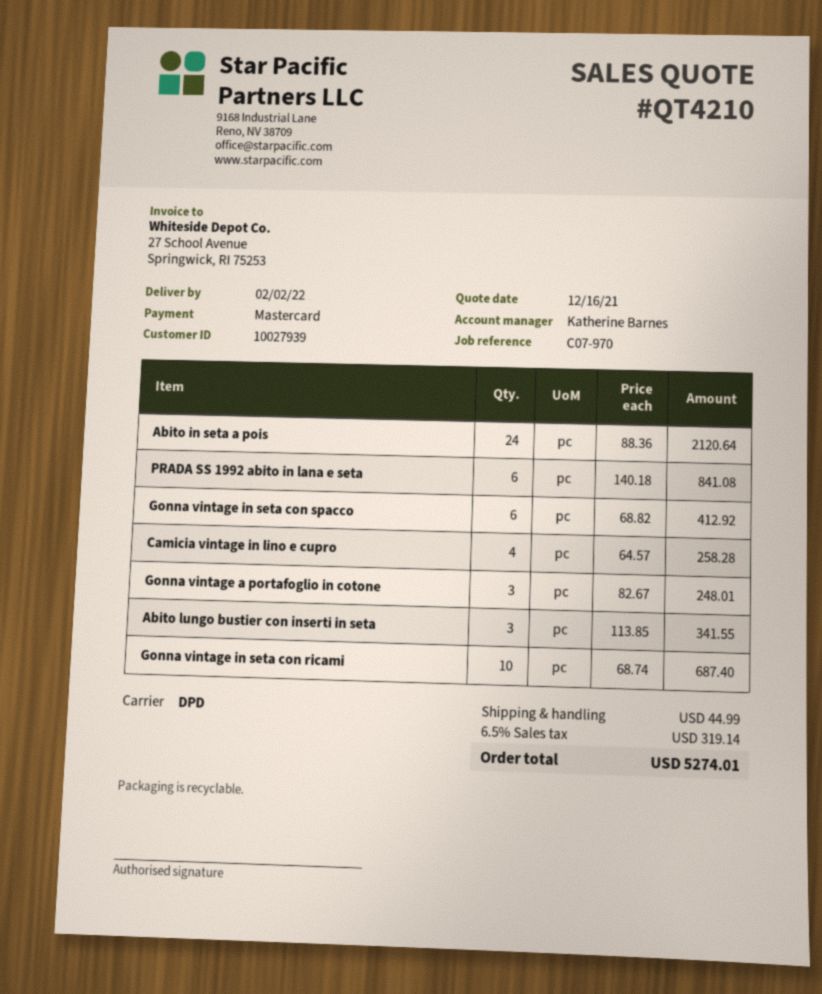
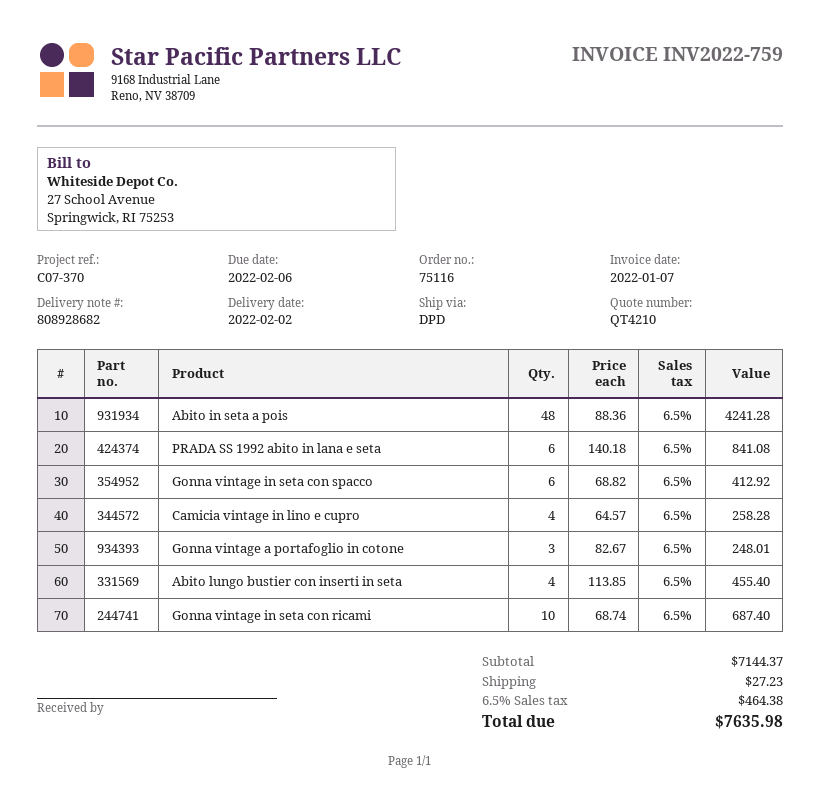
reference: C07-970 -> C07-370
Abito in seta a pois: 24 x 88.36 = 2120.64 -> 48 x 88.36 = 4241.28
Abito lungo bustier con inserti in seta: 3 x 113.85 = 341.55 -> 4 x 113.85 = 455.40
shipping: 44.99 -> 27.23
tax: 6.5% = 319.14 -> 6.5% = 464.38
total: 5274.01 -> 7635.98

